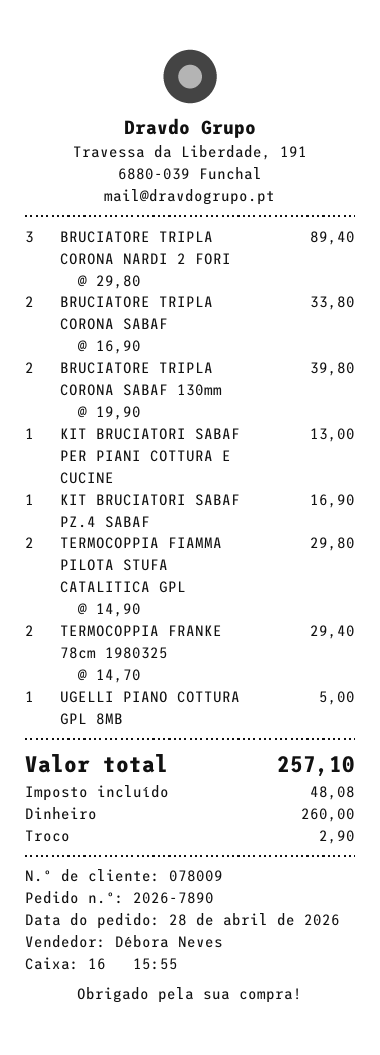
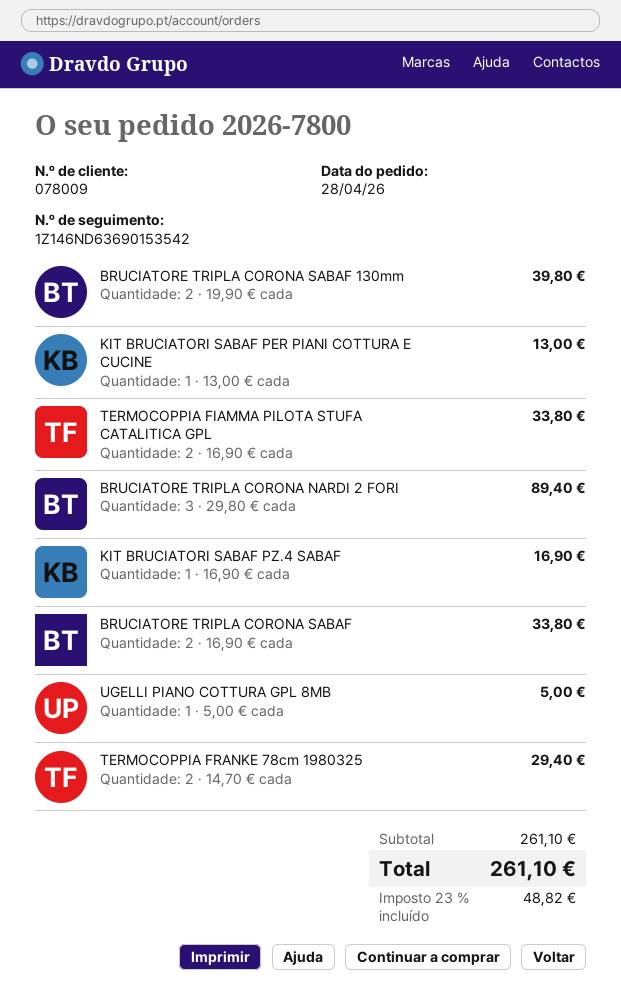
order number: 2026-7890 -> 2026-7800
TERMOCOPPIA FIAMMA PILOTA STUFA CATALITICA GPL: 2 x 14.90 = 29.80 -> 2 x 16.90 = 33.80
tax: 48.08 -> 48.82
total: 257.10 -> 261.10

